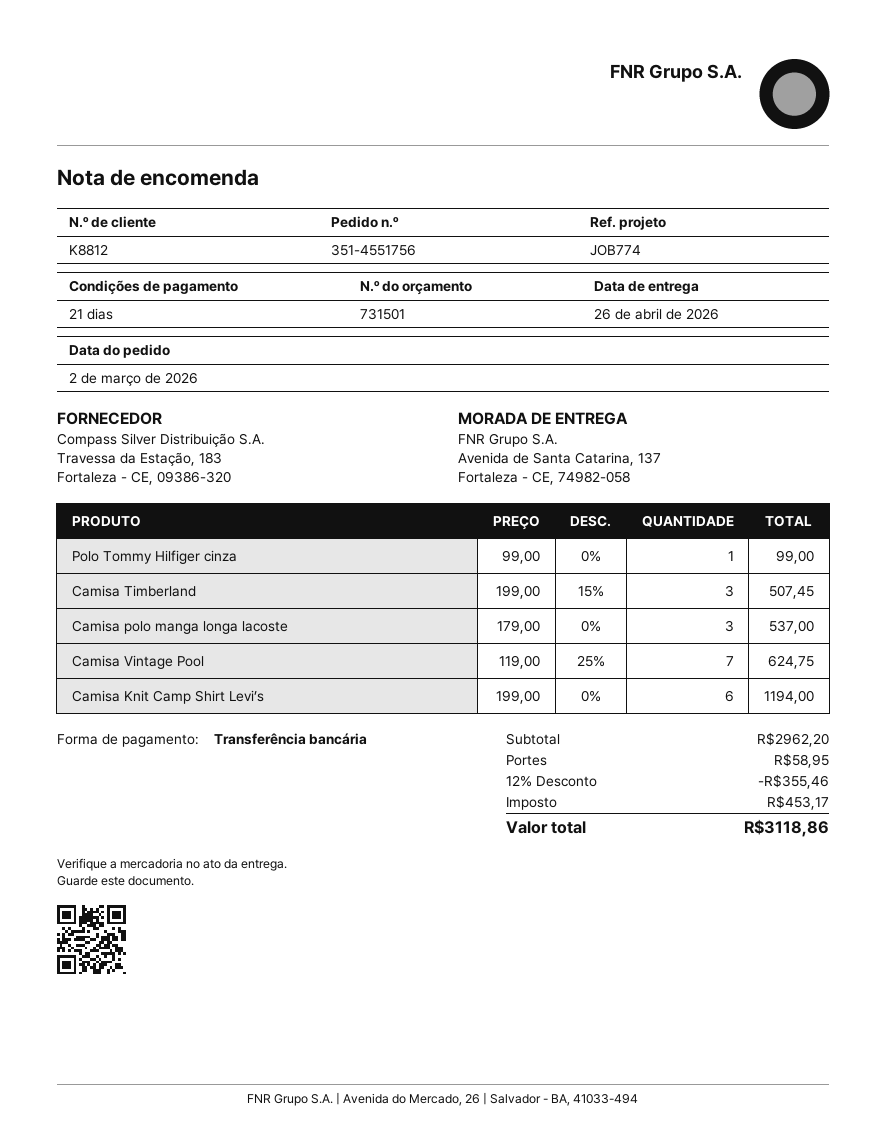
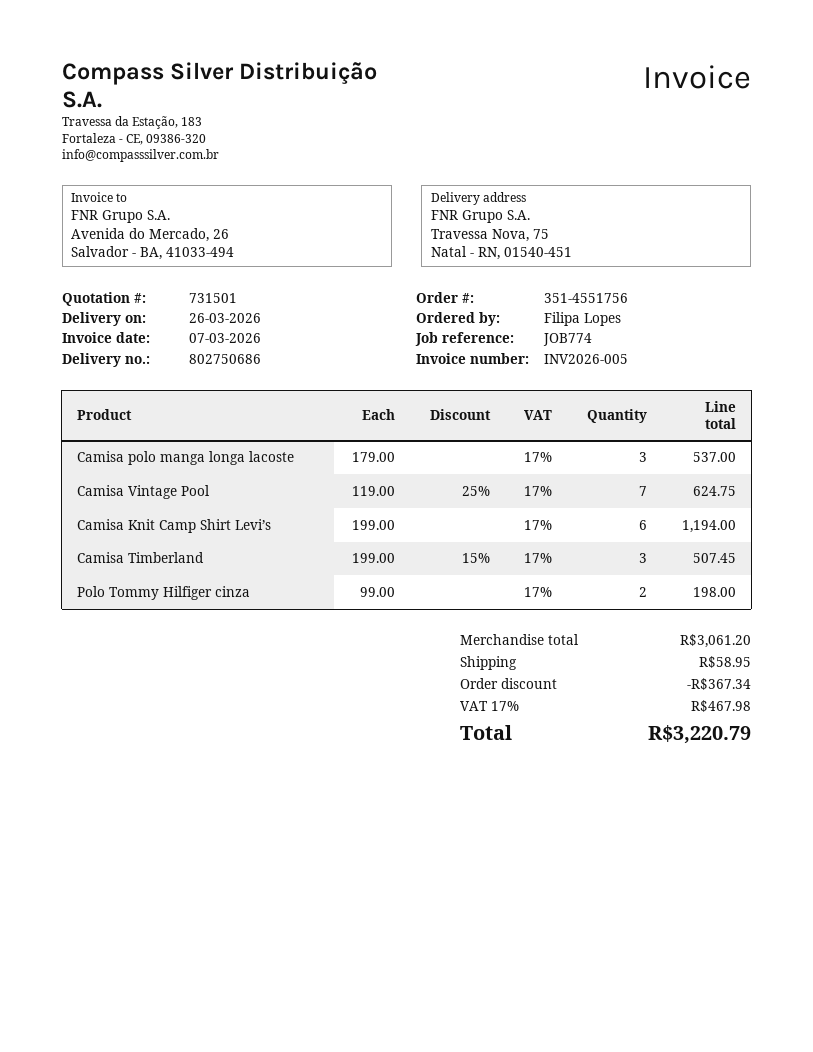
delivery date: 2026-04-26 -> 2026-03-26
ship to: Avenida de Santa Catarina, 137, Fortaleza - CE, 74982-058 -> Travessa Nova, 75, Natal - RN, 01540-451
Polo Tommy Hilfiger cinza: 1 x 99.00 = 99.00 -> 2 x 99.00 = 198.00
subtotal: 2962.20 -> 3061.20
discount: 355.46 -> 367.34
tax: 453.17 -> 467.98
total: 3118.86 -> 3220.79

